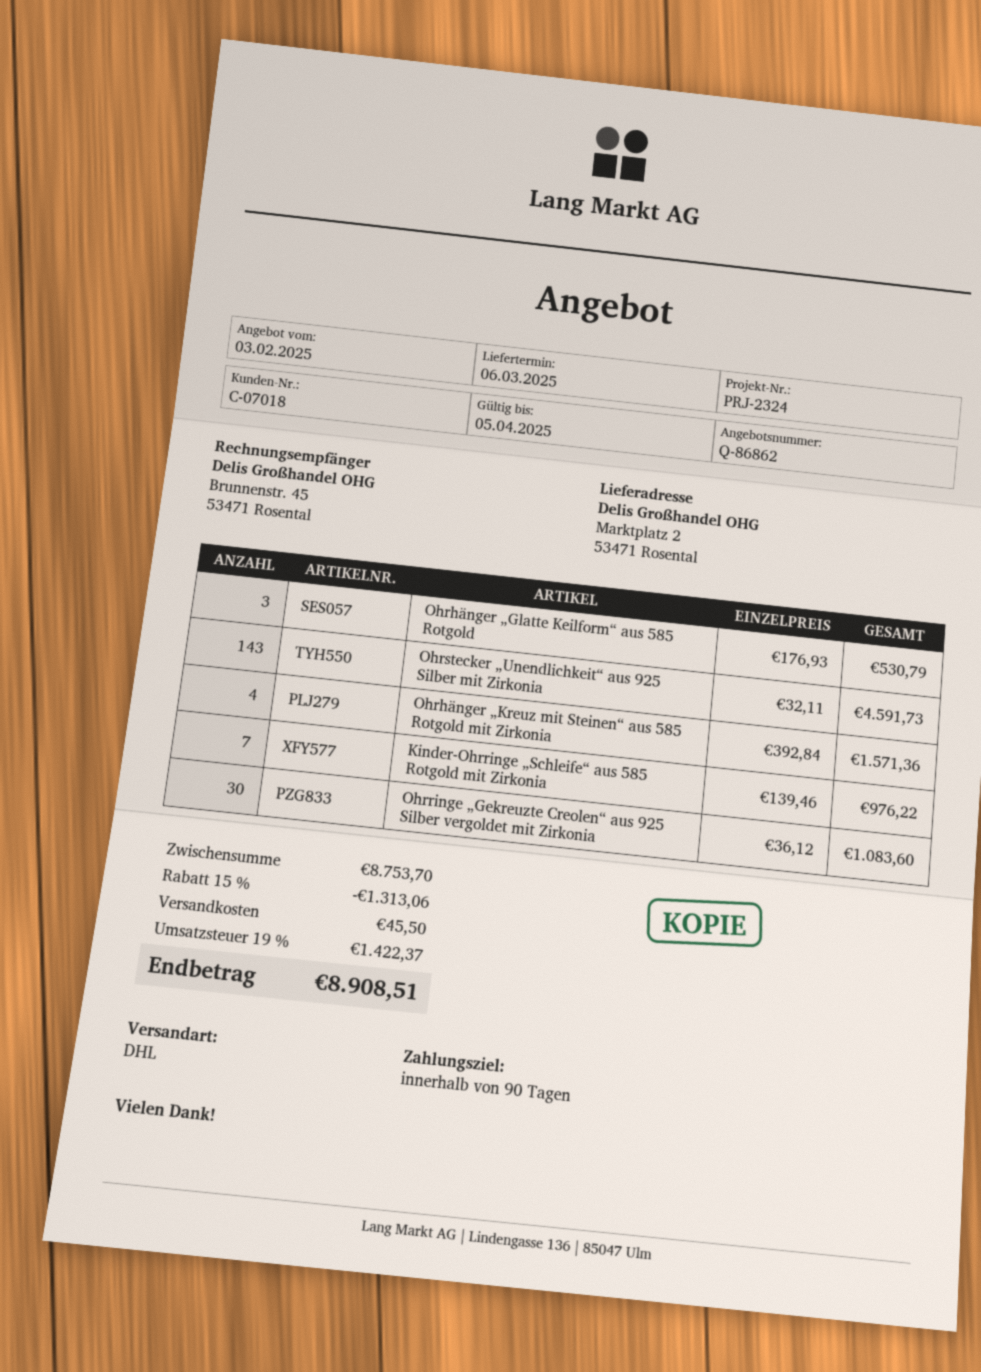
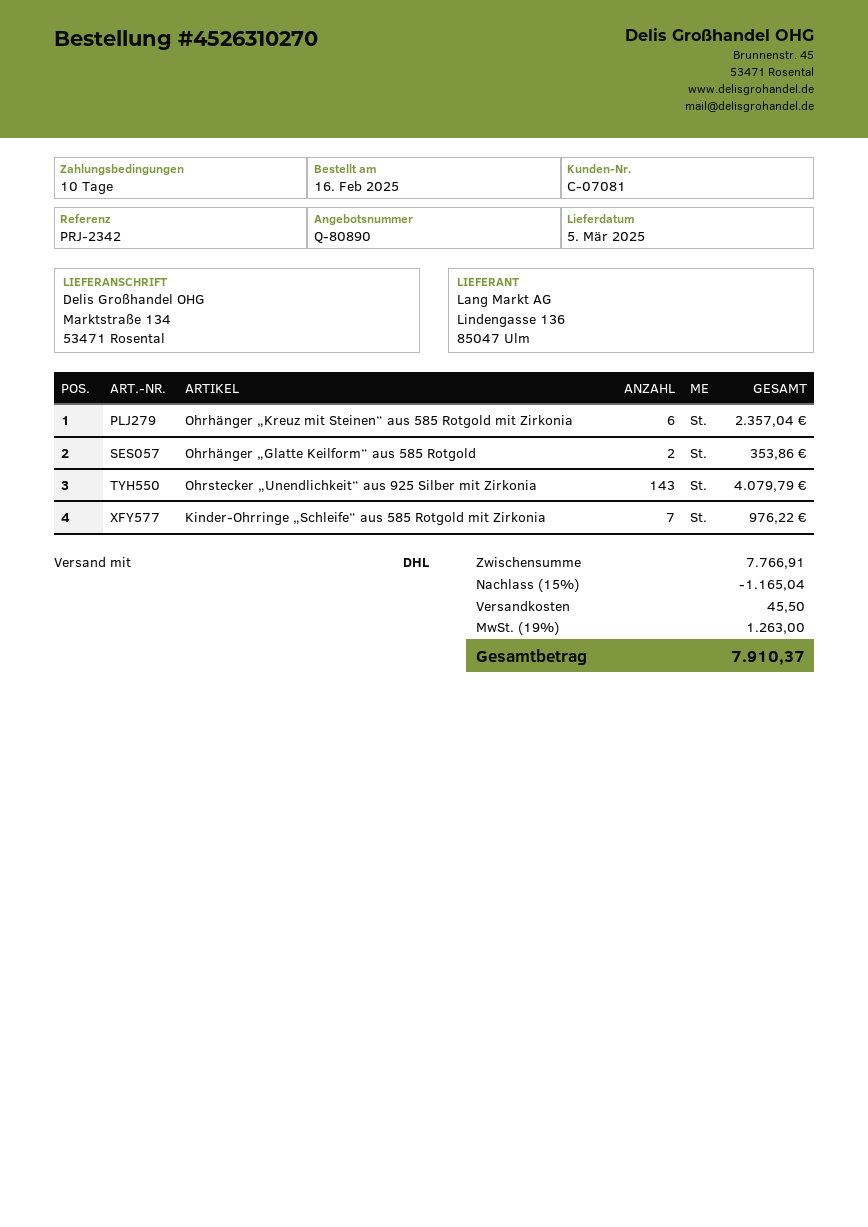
quote number: Q-86862 -> Q-80890
delivery date: 2025-03-06 -> 2025-03-05
payment terms: 90 days -> 10 days
customer number: C-07018 -> C-07081
reference: PRJ-2324 -> PRJ-2342
ship to: Marktplatz 2, 53471 Rosental -> Marktstraße 134, 53471 Rosental
Ohrhänger „Glatte Keilform“ aus 585 Rotgold: 3 for 530.79 -> 2 for 353.86
Ohrstecker „Unendlichkeit“ aus 925 Silber mit Zirkonia: 143 for 4591.73 -> 143 for 4079.79
Ohrhänger „Kreuz mit Steinen“ aus 585 Rotgold mit Zirkonia: 4 for 1571.36 -> 6 for 2357.04
Ohrringe „Gekreuzte Creolen“ aus 925 Silber vergoldet mit Zirkonia: 30 for 1083.60 -> none
subtotal: 8753.70 -> 7766.91
discount: 15% = 1313.06 -> 15% = 1165.04
tax: 19% = 1422.37 -> 19% = 1263.00
total: 8908.51 -> 7910.37

